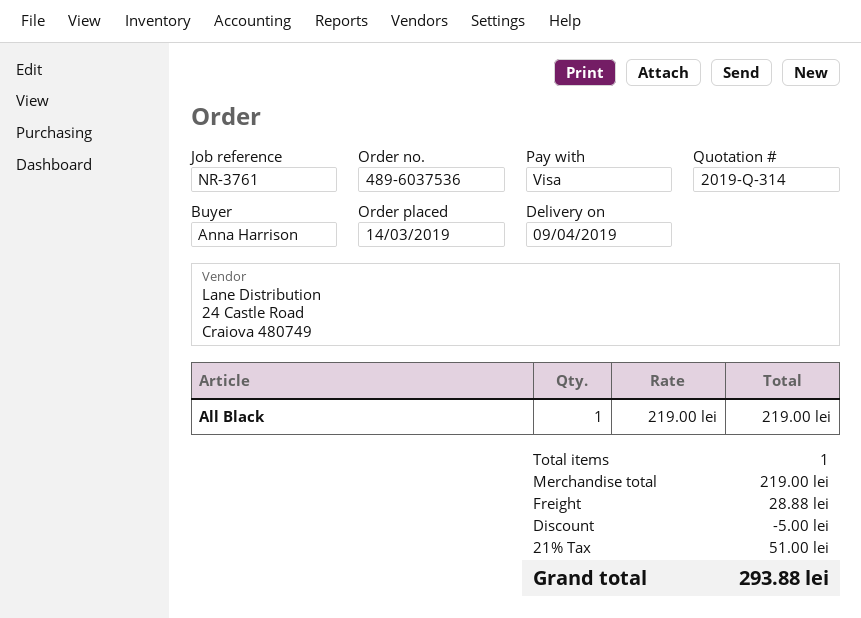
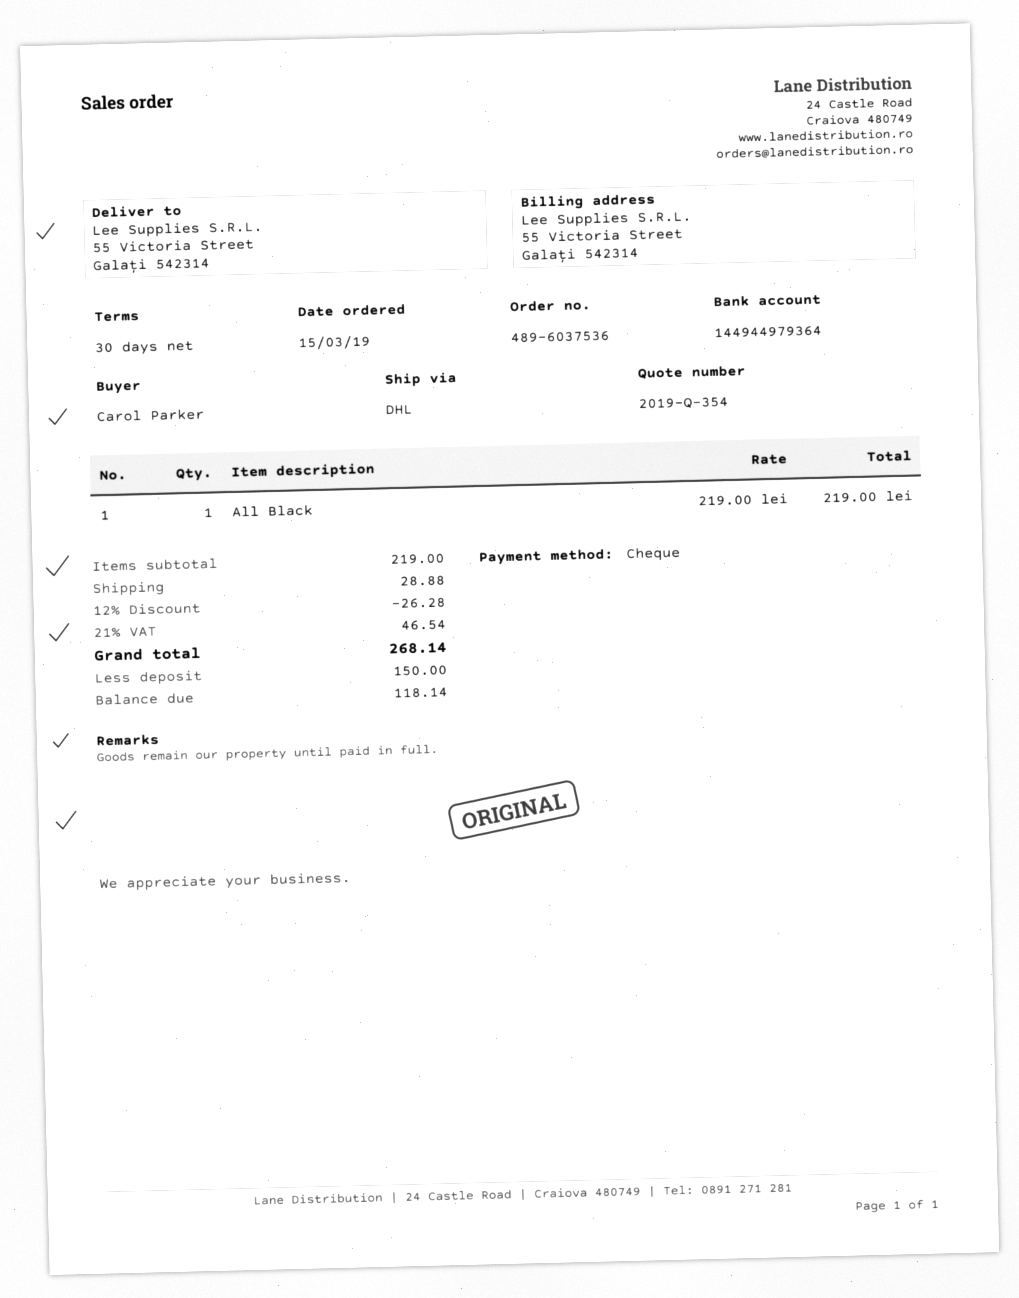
quote number: 2019-Q-314 -> 2019-Q-354
order date: 2019-03-14 -> 2019-03-15
ordered by: Anna Harrison -> Carol Parker
payment method: Visa -> cheque
discount: 5.00 -> 26.28
tax: 21% = 51.00 -> 21% = 46.54
total: 293.88 -> 268.14

